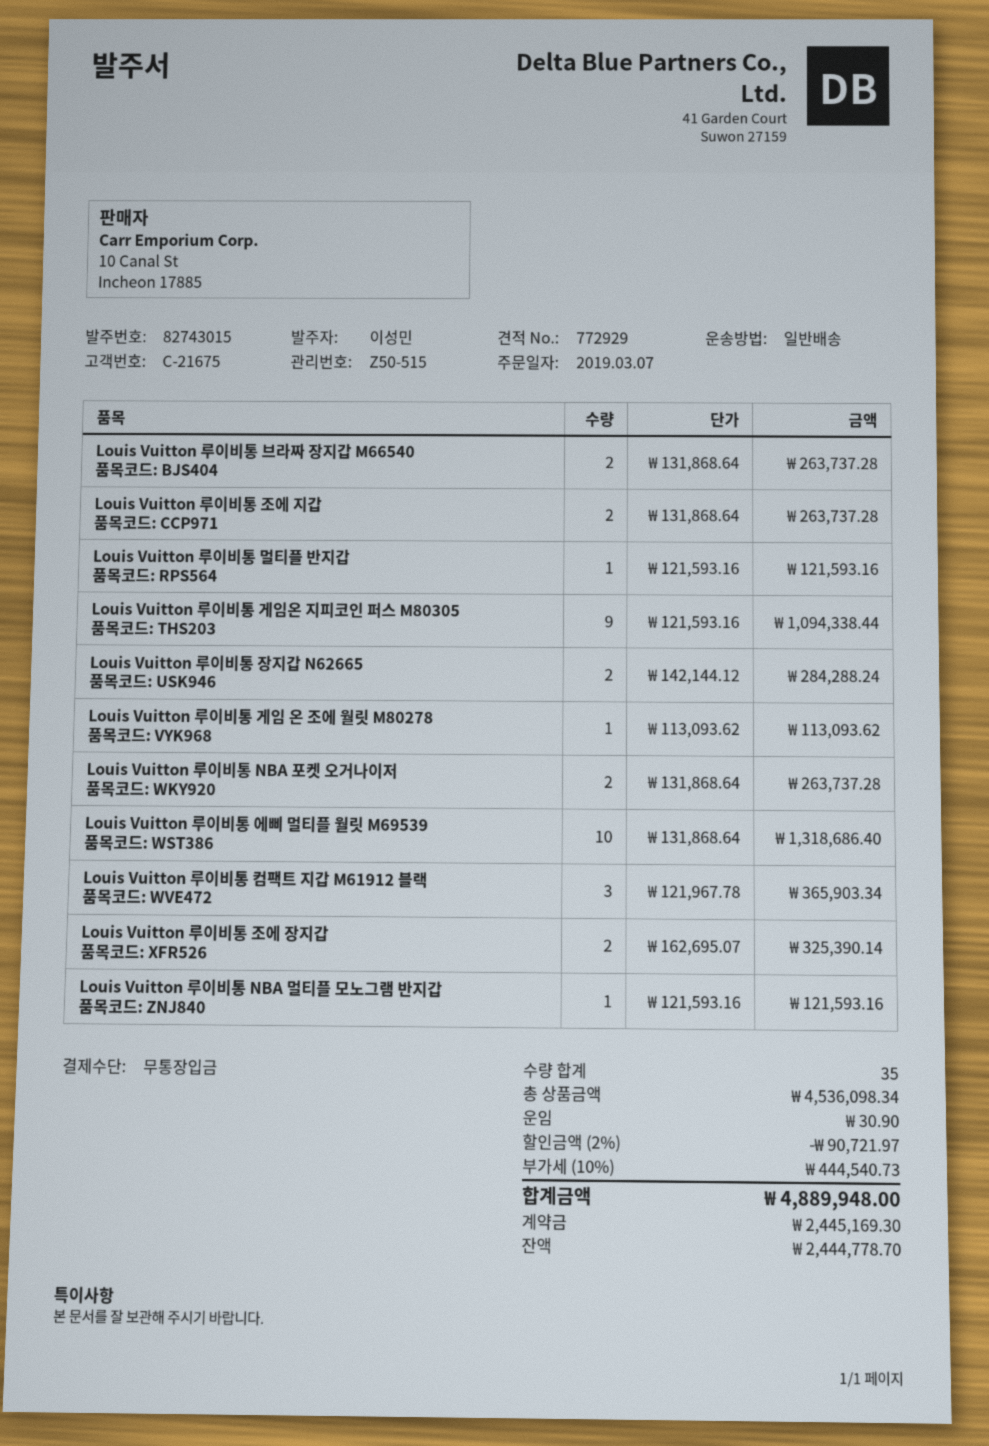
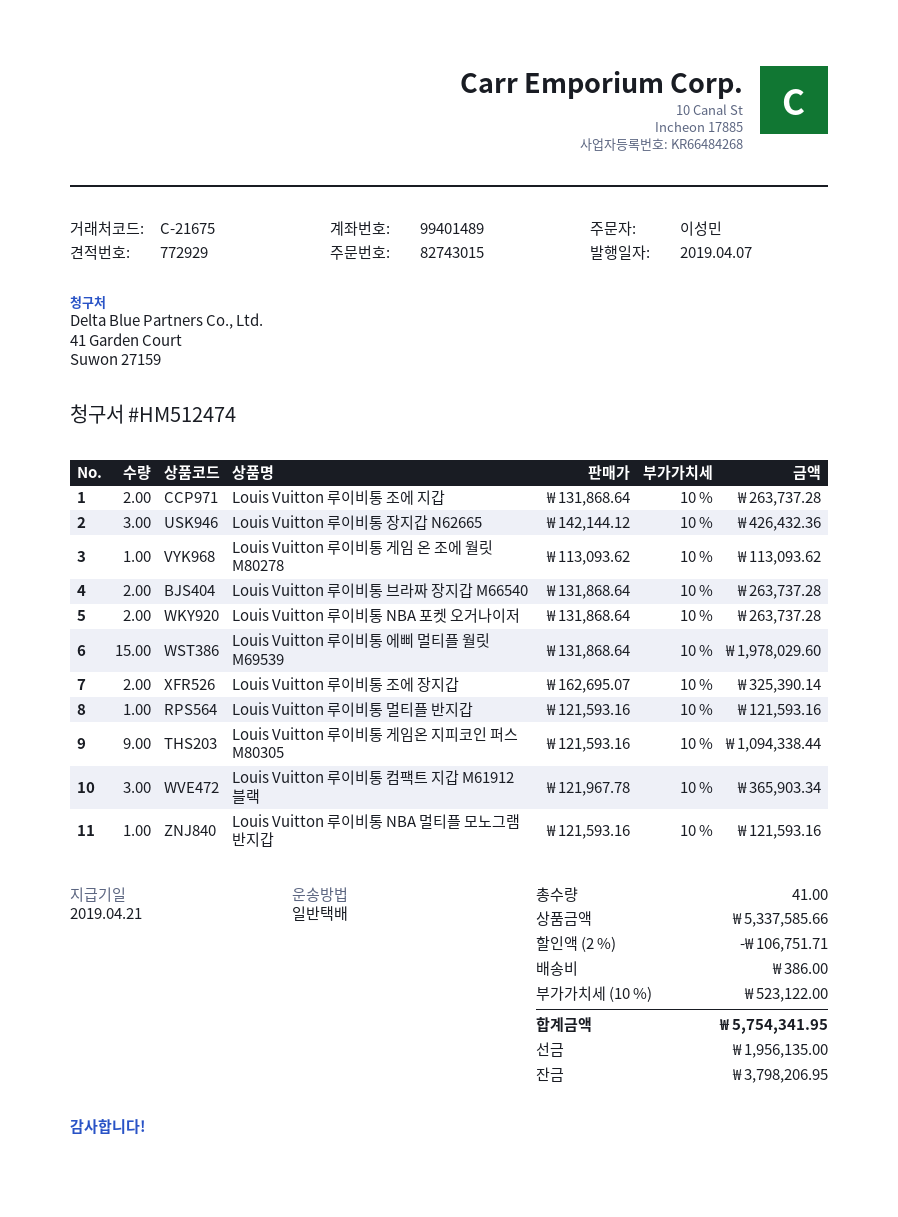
Louis Vuitton 루이비통 장지갑 N62665: 2 x 142144.12 = 284288.24 -> 3 x 142144.12 = 426432.36
Louis Vuitton 루이비통 에삐 멀티플 월릿 M69539: 10 x 131868.64 = 1318686.40 -> 15 x 131868.64 = 1978029.60
total quantity: 35 -> 41
subtotal: 4536098.34 -> 5337585.66
discount: 2% = 90721.97 -> 2% = 106751.71
shipping: 30.90 -> 386.00
tax: 10% = 444540.73 -> 10% = 523122.00
total: 4889948.00 -> 5754341.95
deposit: 2445169.30 -> 1956135.00
balance: 2444778.70 -> 3798206.95

